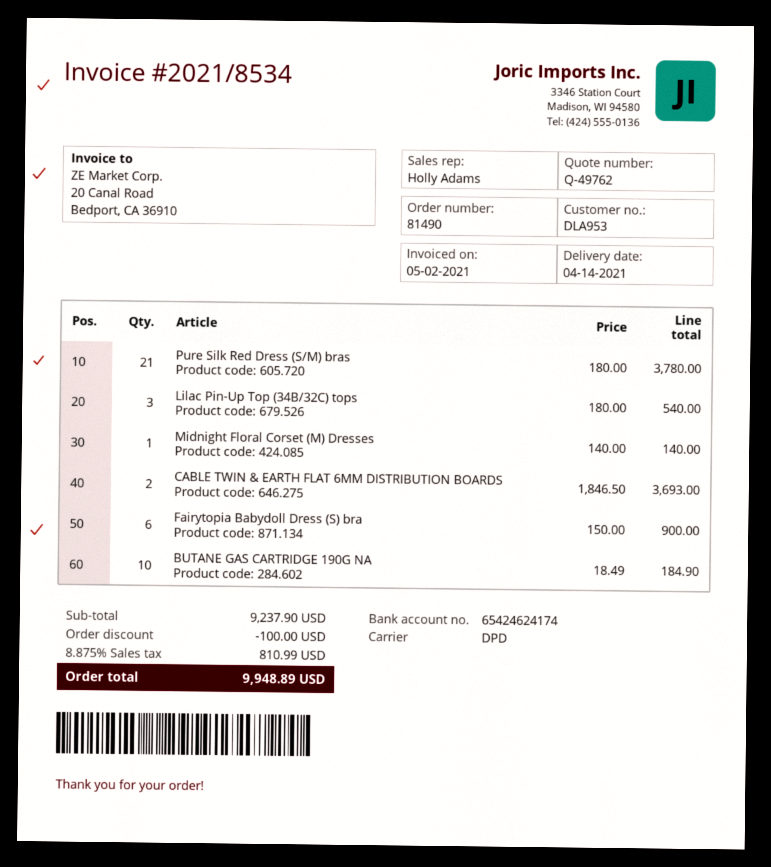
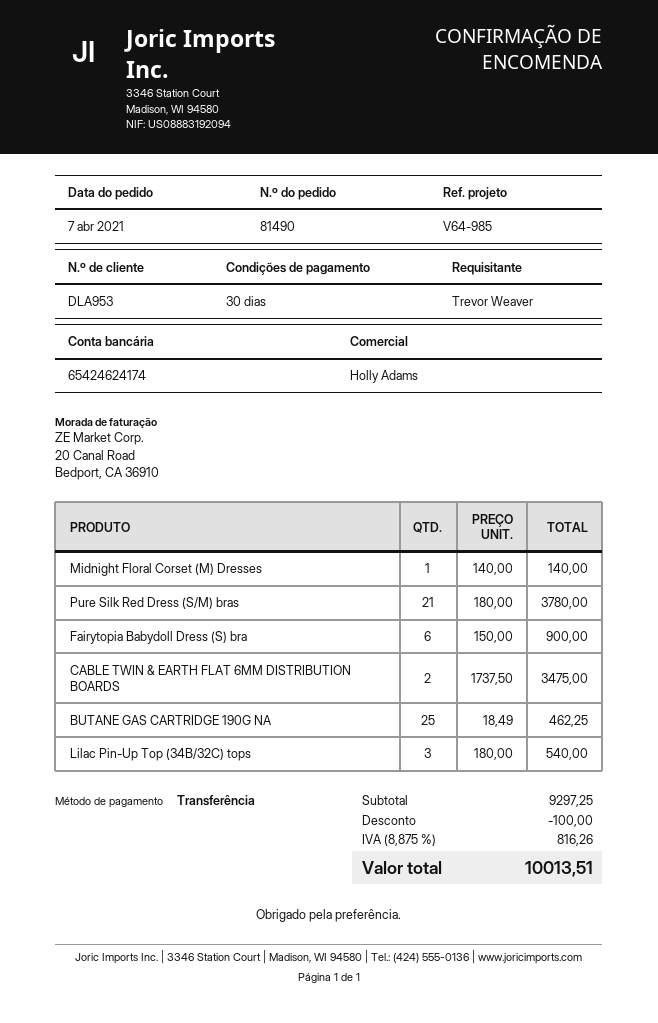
CABLE TWIN & EARTH FLAT 6MM DISTRIBUTION BOARDS: 2 x 1846.50 = 3693.00 -> 2 x 1737.50 = 3475.00
BUTANE GAS CARTRIDGE 190G NA: 10 x 18.49 = 184.90 -> 25 x 18.49 = 462.25
subtotal: 9237.90 -> 9297.25
tax: 8.875% = 810.99 -> 8.875% = 816.26
total: 9948.89 -> 10013.51

